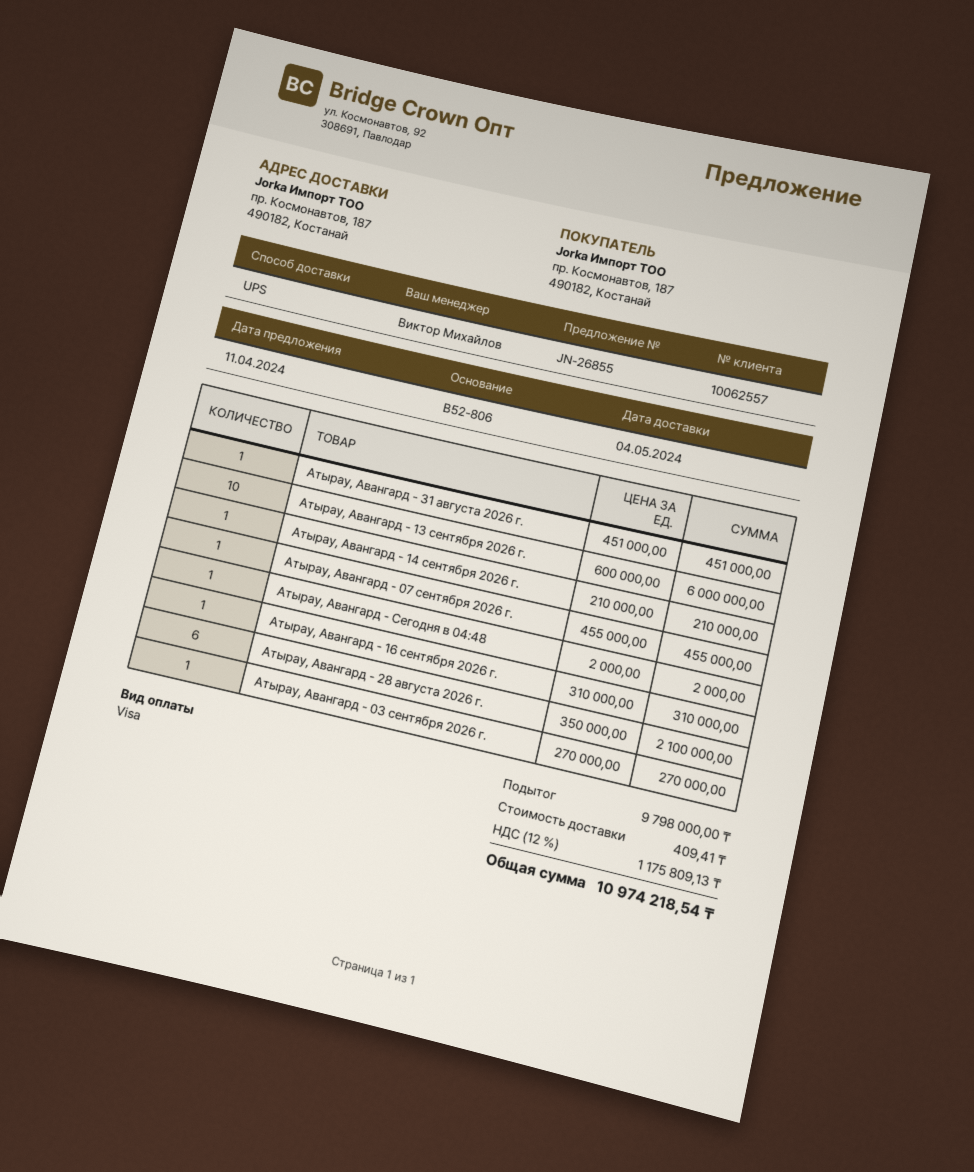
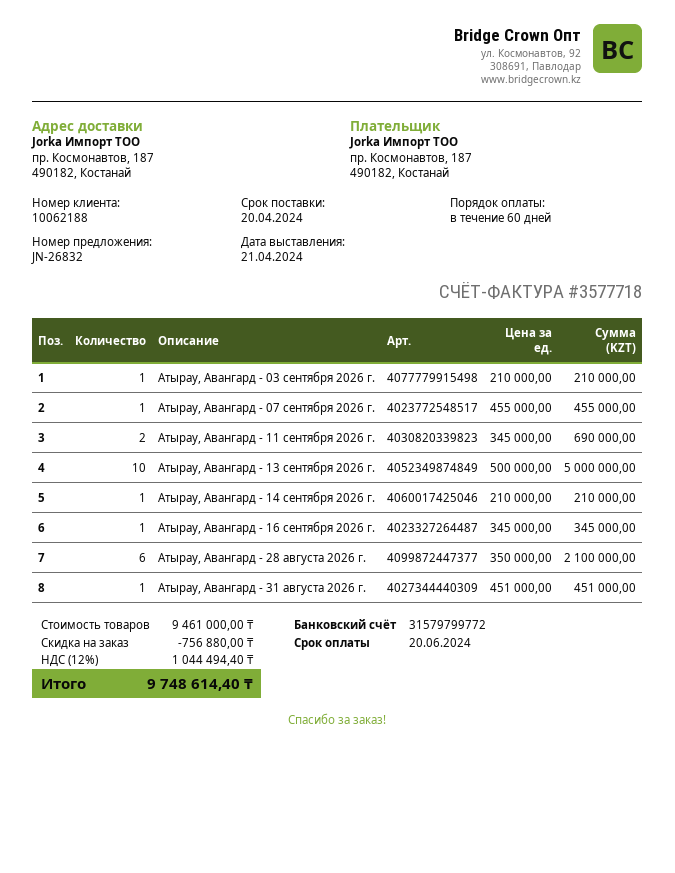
quote number: JN-26855 -> JN-26832
delivery date: 2024-05-04 -> 2024-04-20
customer number: 10062557 -> 10062188
Атырау, Авангард - 13 сентября 2026 г.: 10 x 600000.00 = 6000000.00 -> 10 x 500000.00 = 5000000.00
Атырау, Авангард - Сегодня в 04:48: 1 x 2000.00 = 2000.00 -> none
Атырау, Авангард - 16 сентября 2026 г.: 1 x 310000.00 = 310000.00 -> 1 x 345000.00 = 345000.00
Атырау, Авангард - 03 сентября 2026 г.: 1 x 270000.00 = 270000.00 -> 1 x 210000.00 = 210000.00
Атырау, Авангард - 11 сентября 2026 г.: none -> 2 x 345000.00 = 690000.00
subtotal: 9798000.00 -> 9461000.00
discount: none -> 756880.00
shipping: 409.41 -> none
tax: 12% = 1175809.13 -> 12% = 1044494.40
total: 10974218.54 -> 9748614.40

